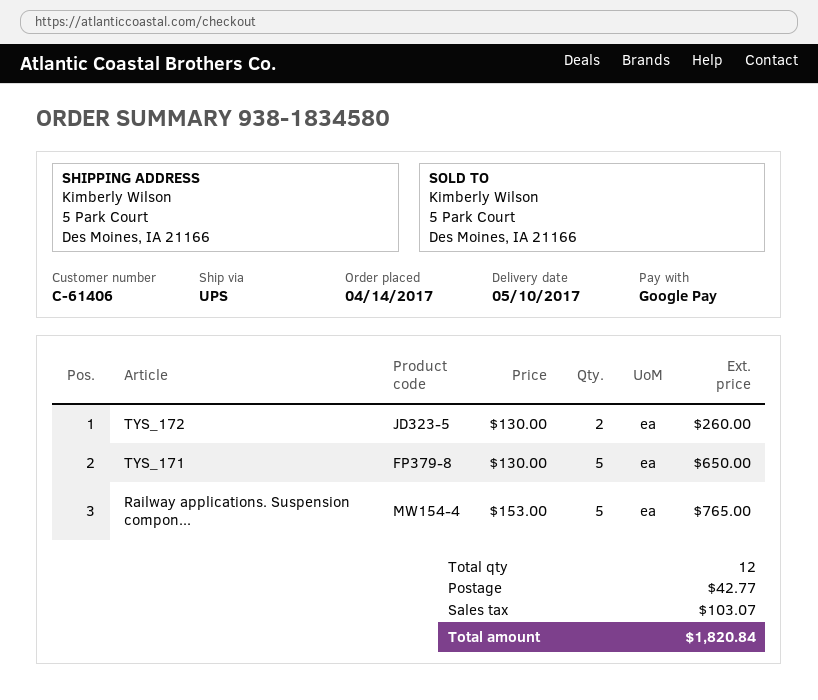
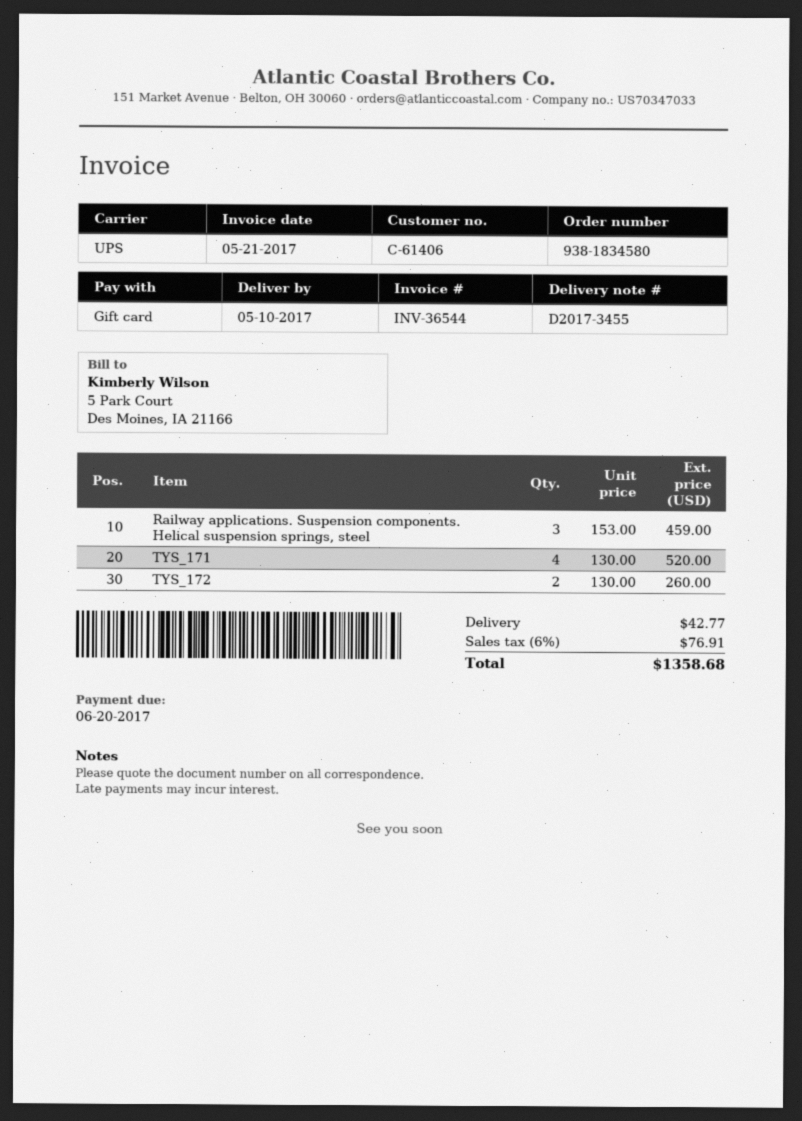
payment method: Google Pay -> gift card
TYS_171: 5 x 130.00 = 650.00 -> 4 x 130.00 = 520.00
Railway applications. Suspension compon...: 5 x 153.00 = 765.00 -> 3 x 153.00 = 459.00
tax: 103.07 -> 76.91
total: 1820.84 -> 1358.68

